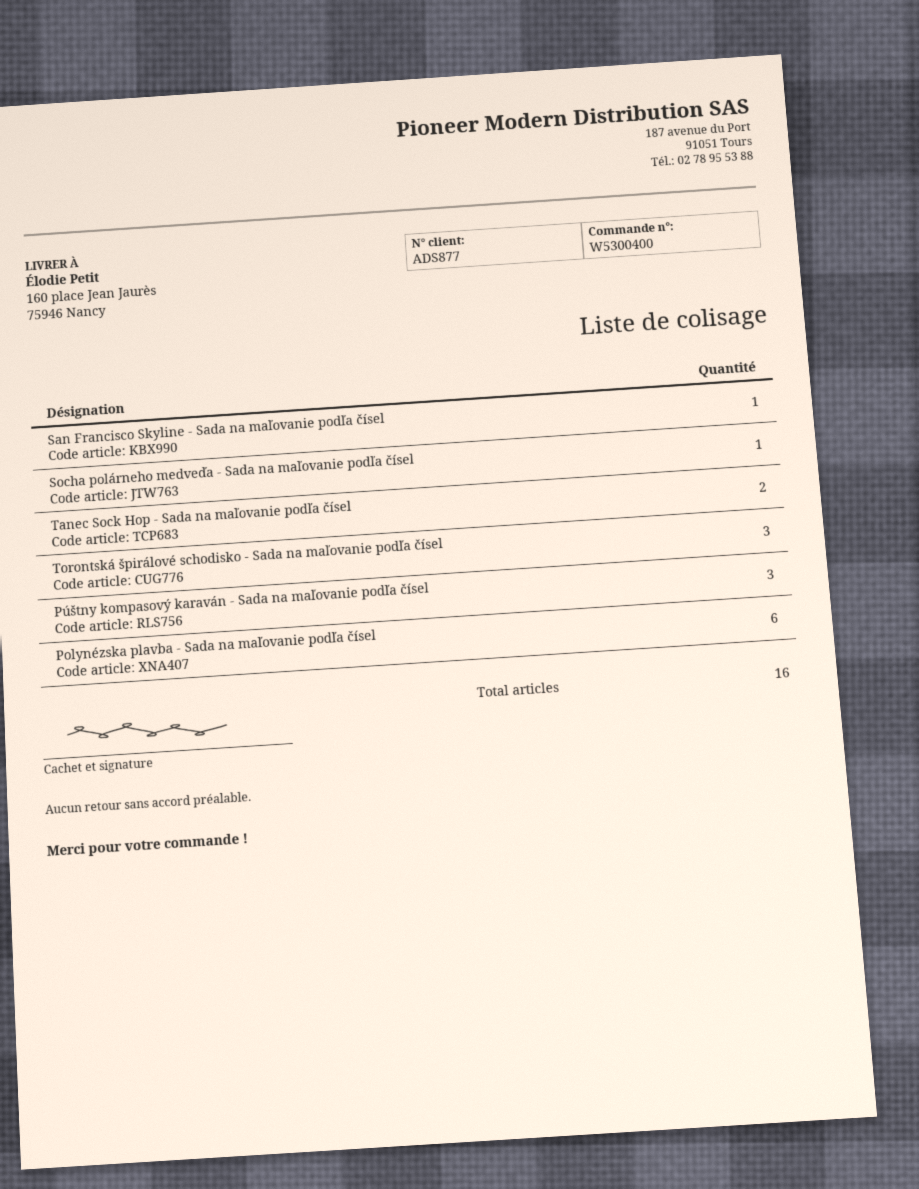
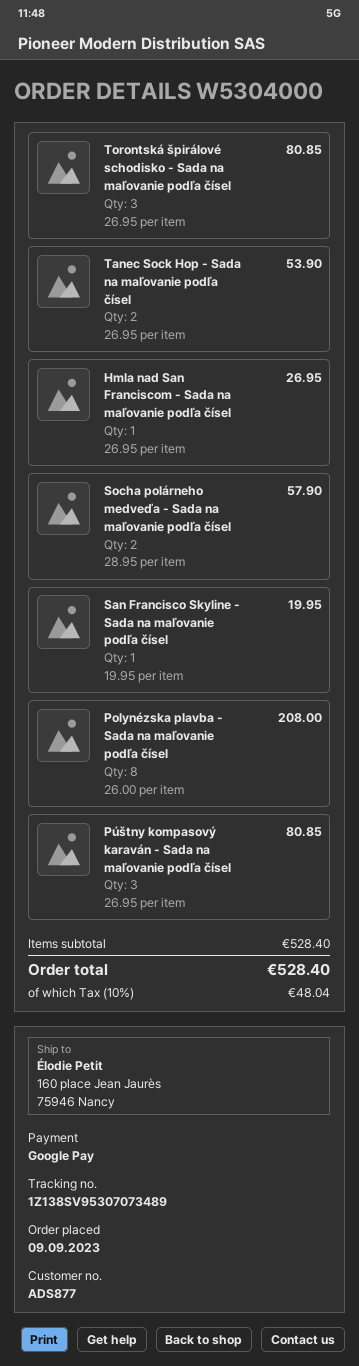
order number: W5300400 -> W5304000
Socha polárneho medveďa - Sada na maľovanie podľa čísel: 1 -> 2
Polynézska plavba - Sada na maľovanie podľa čísel: 6 -> 8
Hmla nad San Franciscom - Sada na maľovanie podľa čísel: none -> 1

